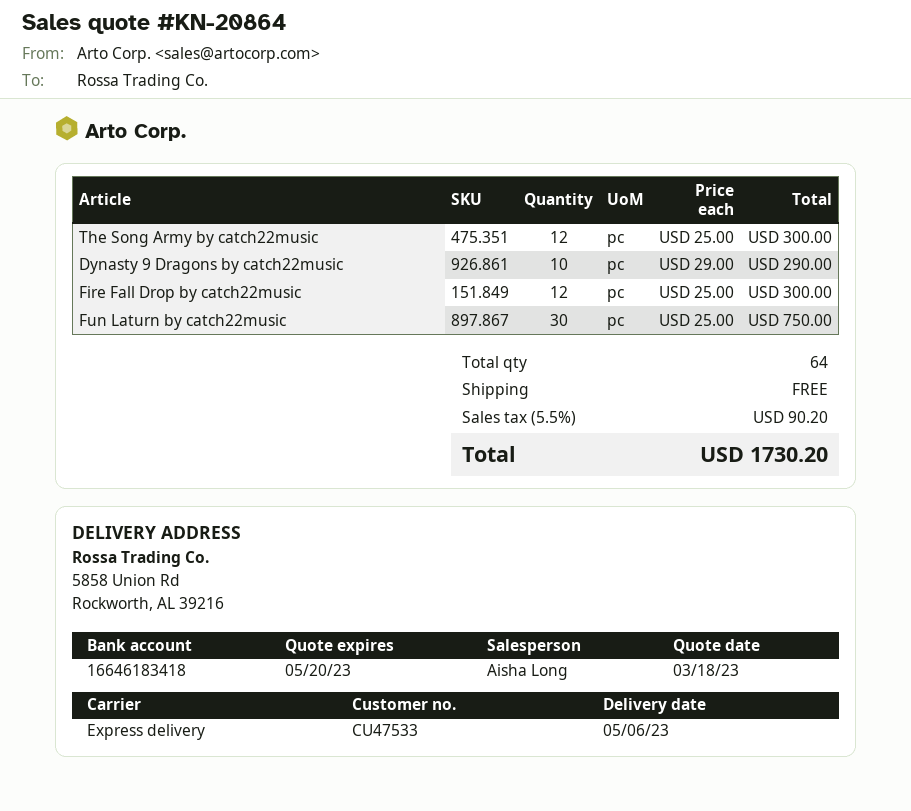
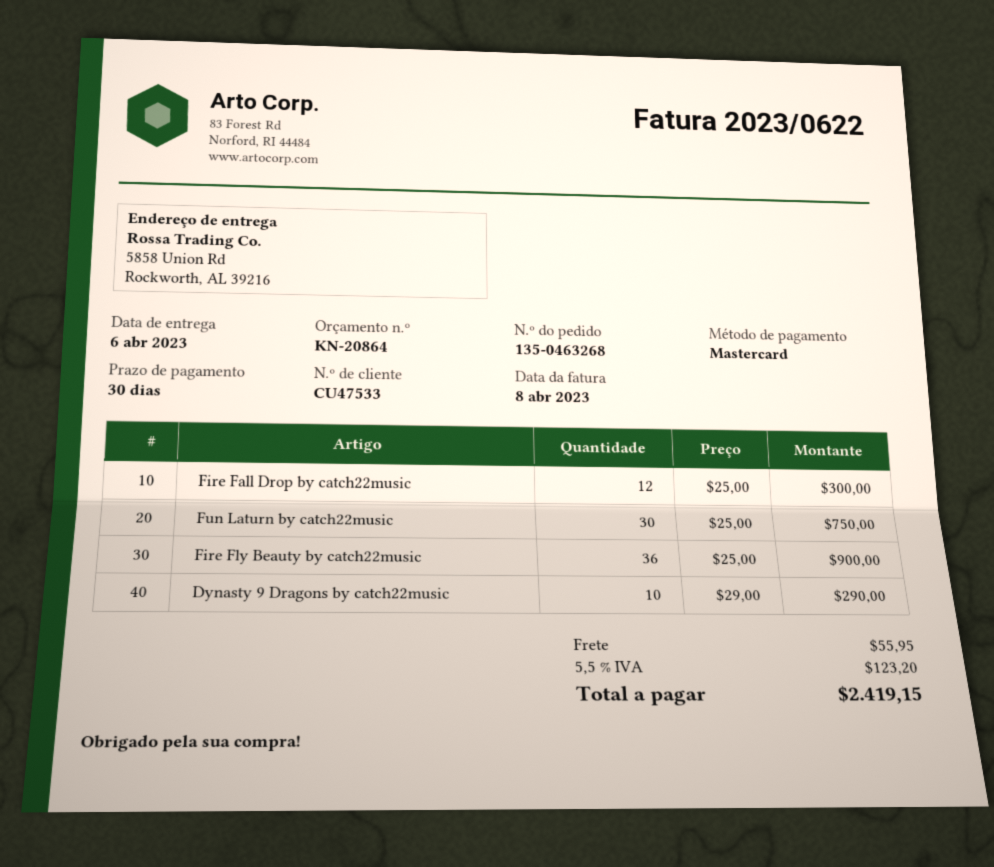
delivery date: 2023-05-06 -> 2023-04-06
The Song Army by catch22music: 12 x 25.00 = 300.00 -> none
Fire Fly Beauty by catch22music: none -> 36 x 25.00 = 900.00
shipping: 0.00 -> 55.95
tax: 5.5% = 90.20 -> 5.5% = 123.20
total: 1730.20 -> 2419.15

